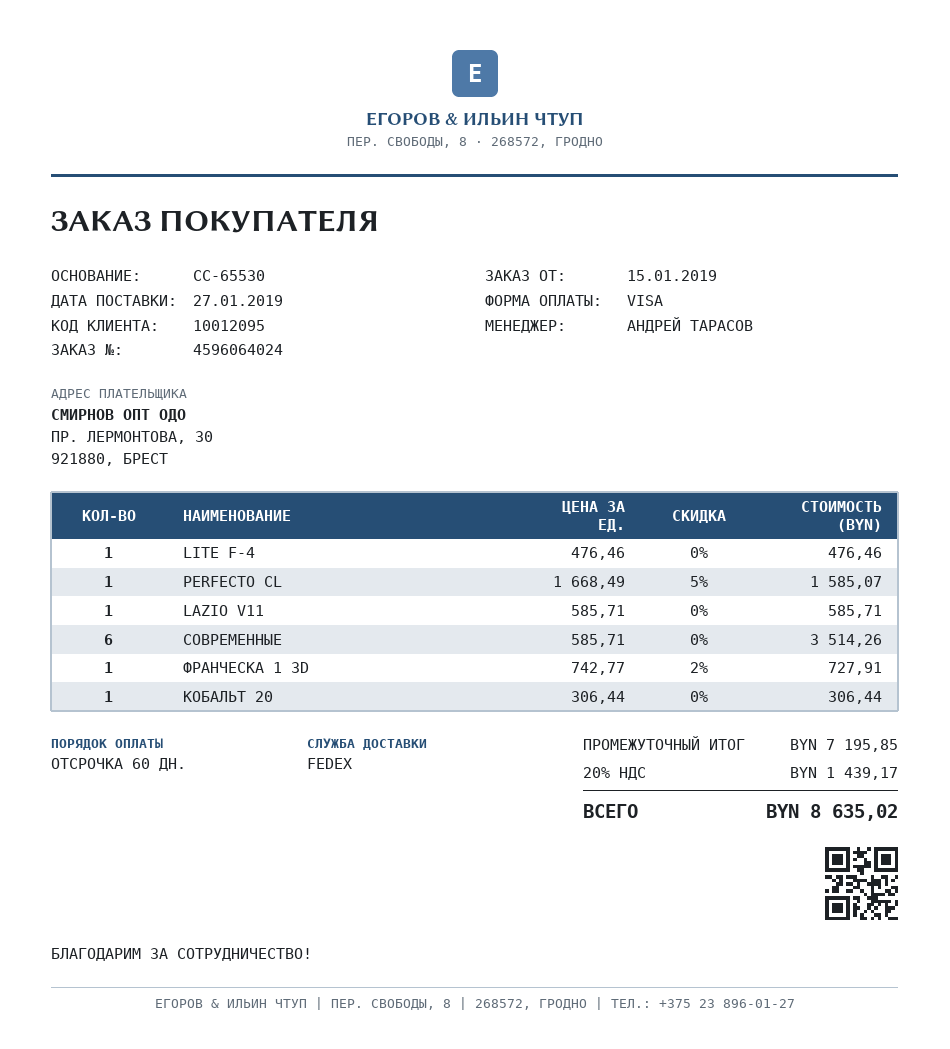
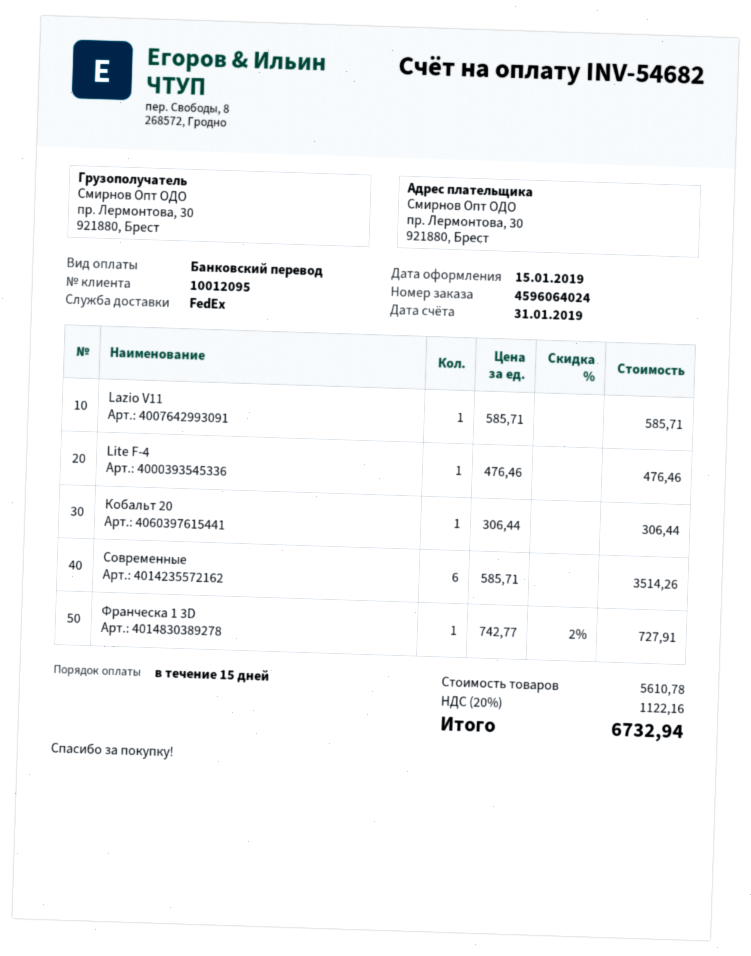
payment terms: 60 days -> 15 days
payment method: Visa -> bank transfer
PERFECTO CL: 1 x 1668.49 - 5% = 1585.07 -> none
subtotal: 7195.85 -> 5610.78
tax: 20% = 1439.17 -> 20% = 1122.16
total: 8635.02 -> 6732.94

